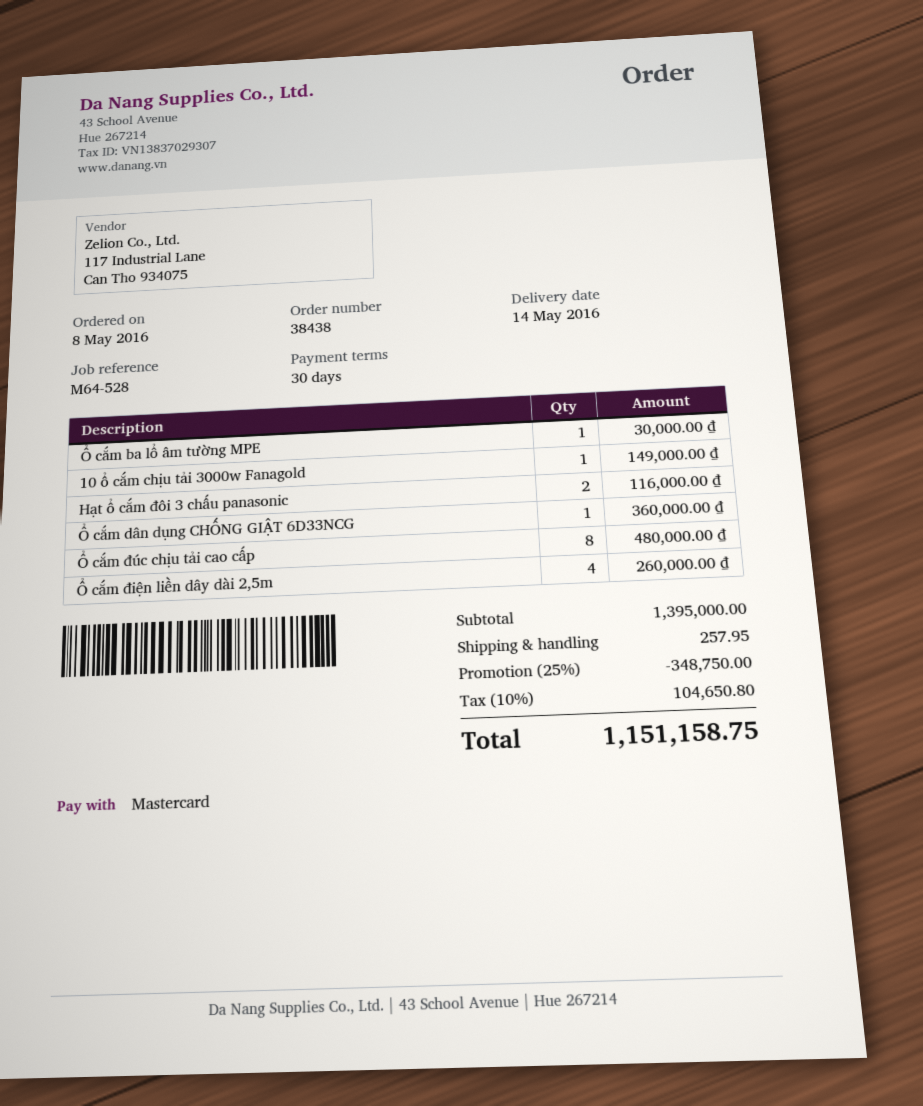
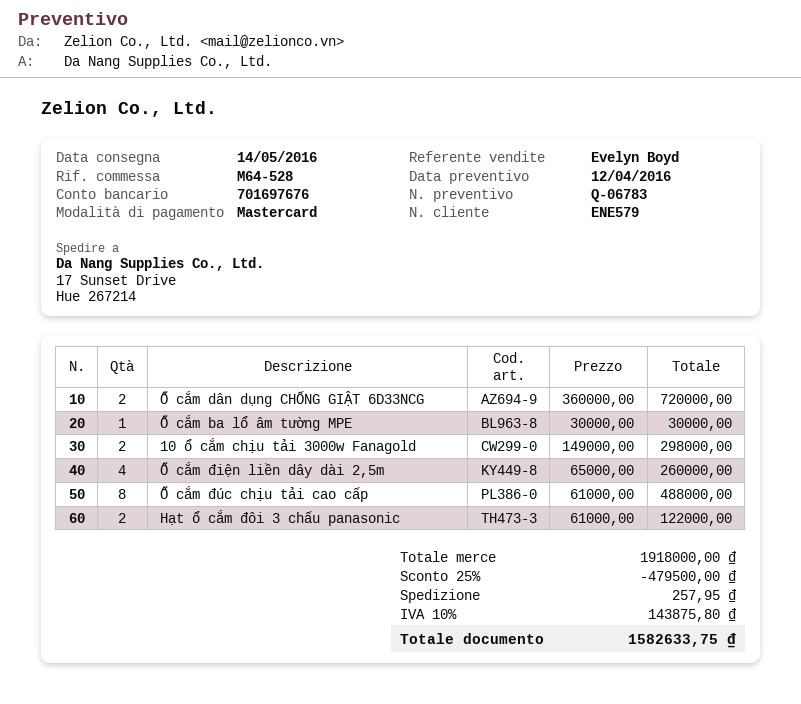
10 ổ cắm chịu tải 3000w Fanagold: 1 for 149000.00 -> 2 for 298000.00
Hạt ổ cắm đôi 3 chấu panasonic: 2 for 116000.00 -> 2 for 122000.00
Ổ cắm dân dụng CHỐNG GIẬT 6D33NCG: 1 for 360000.00 -> 2 for 720000.00
Ổ cắm đúc chịu tải cao cấp: 8 for 480000.00 -> 8 for 488000.00
subtotal: 1395000.00 -> 1918000.00
discount: 25% = 348750.00 -> 25% = 479500.00
tax: 10% = 104650.80 -> 10% = 143875.80
total: 1151158.75 -> 1582633.75

